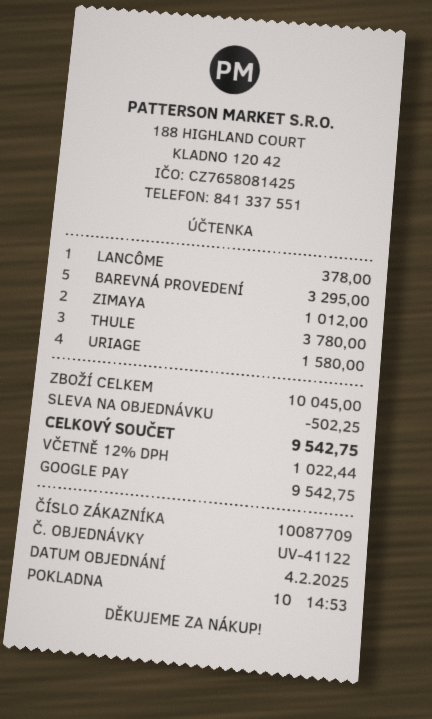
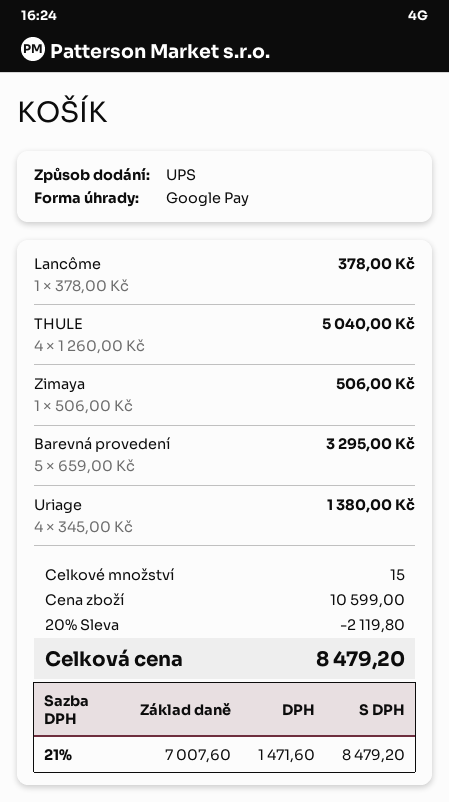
ZIMAYA: 2 for 1012.00 -> 1 for 506.00
THULE: 3 for 3780.00 -> 4 for 5040.00
URIAGE: 4 for 1580.00 -> 4 for 1380.00
subtotal: 10045.00 -> 10599.00
discount: 502.25 -> 2119.80
tax: 12% = 1022.44 -> 21% = 1471.60
total: 9542.75 -> 8479.20

